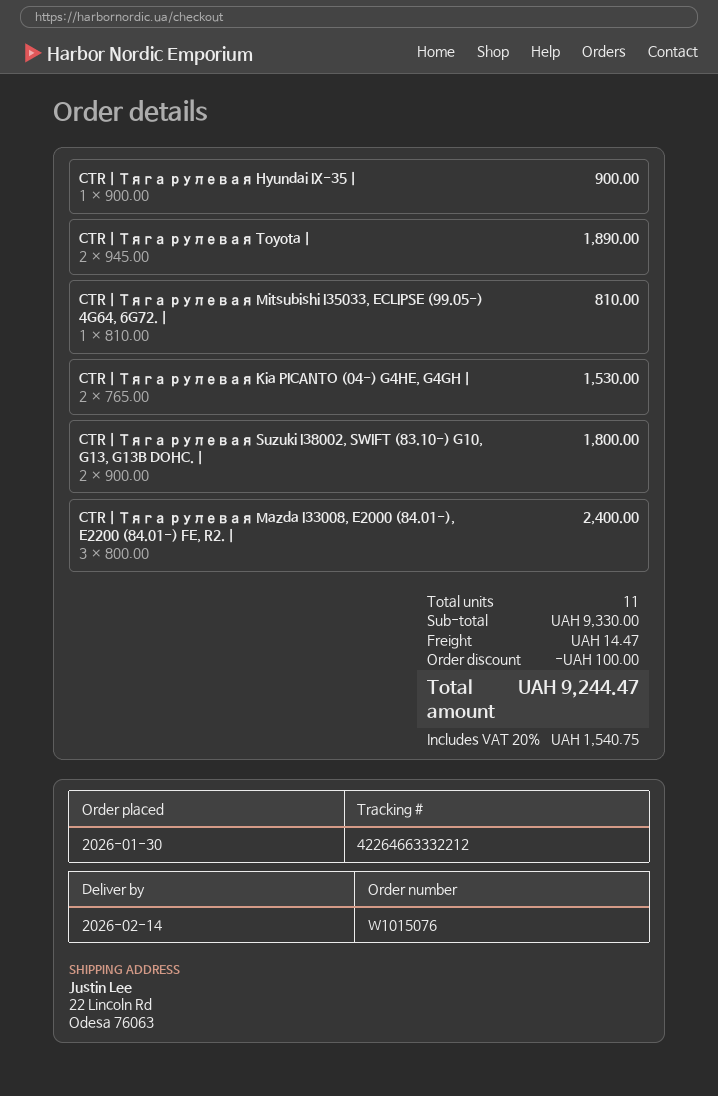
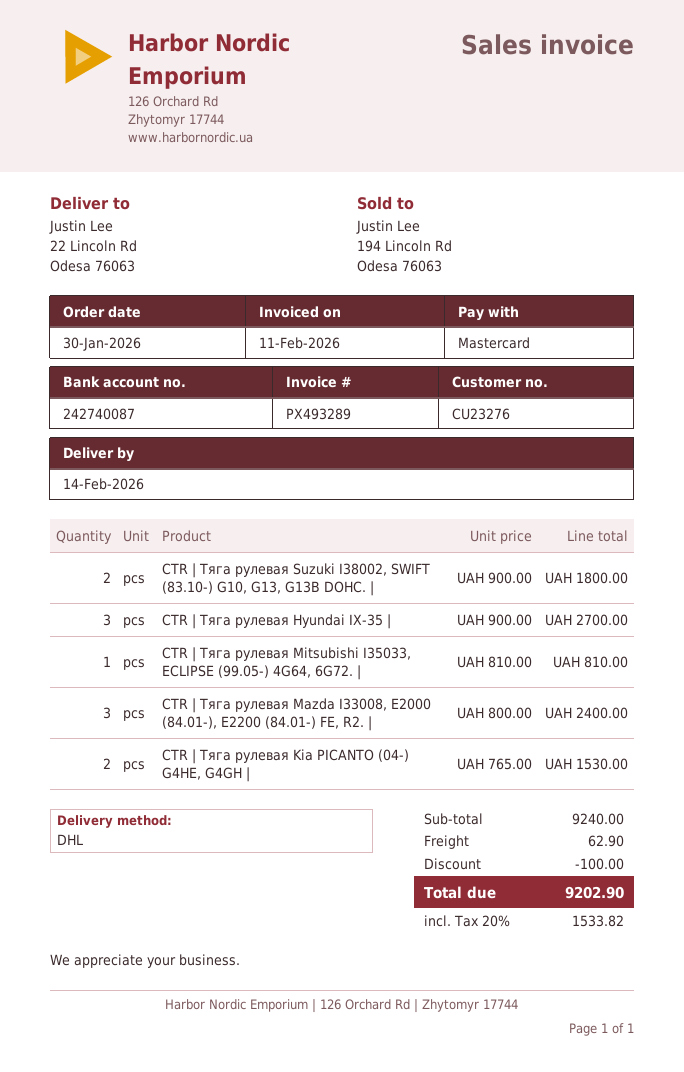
CTR | Тяга рулевая Hyundai IX-35 |: 1 x 900.00 = 900.00 -> 3 x 900.00 = 2700.00
CTR | Тяга рулевая Toyota |: 2 x 945.00 = 1890.00 -> none
subtotal: 9330.00 -> 9240.00
shipping: 14.47 -> 62.90
tax: 20% = 1540.75 -> 20% = 1533.82
total: 9244.47 -> 9202.90

